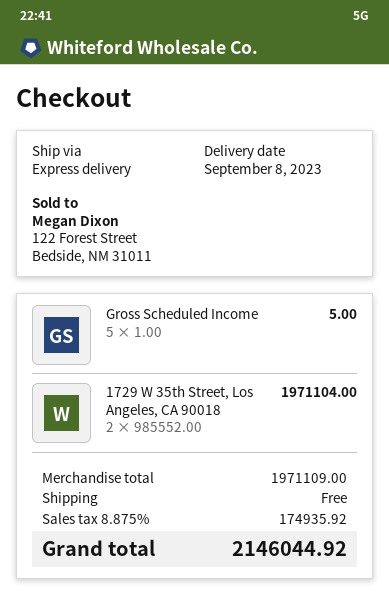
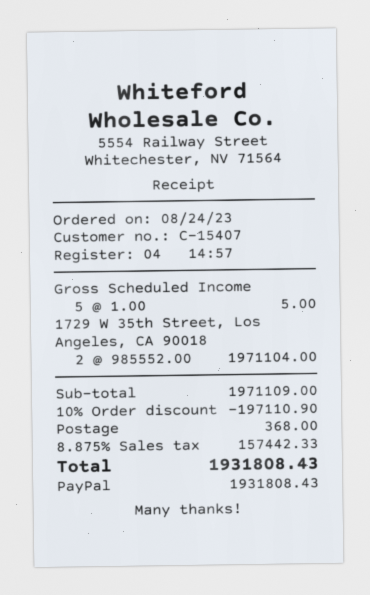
discount: none -> 10% = 197110.90
shipping: 0.00 -> 368.00
tax: 8.875% = 174935.92 -> 8.875% = 157442.33
total: 2146044.92 -> 1931808.43

